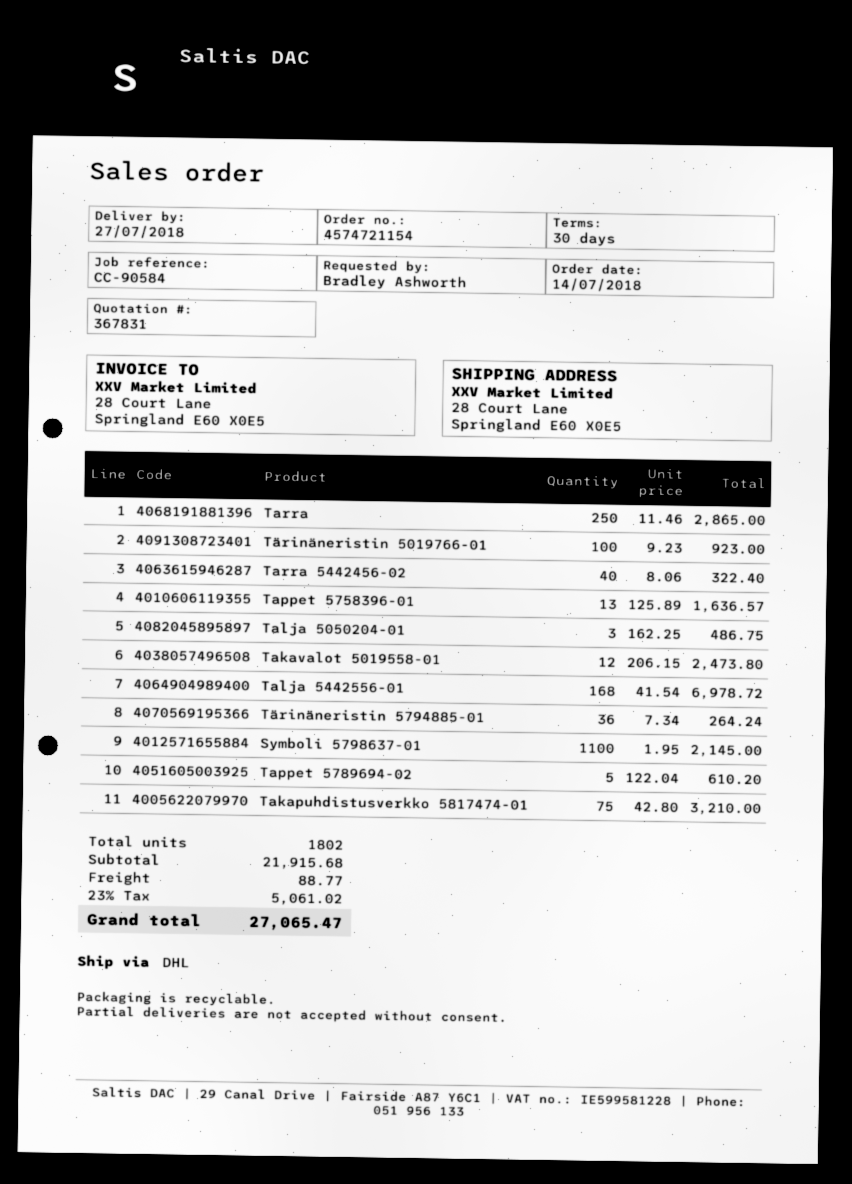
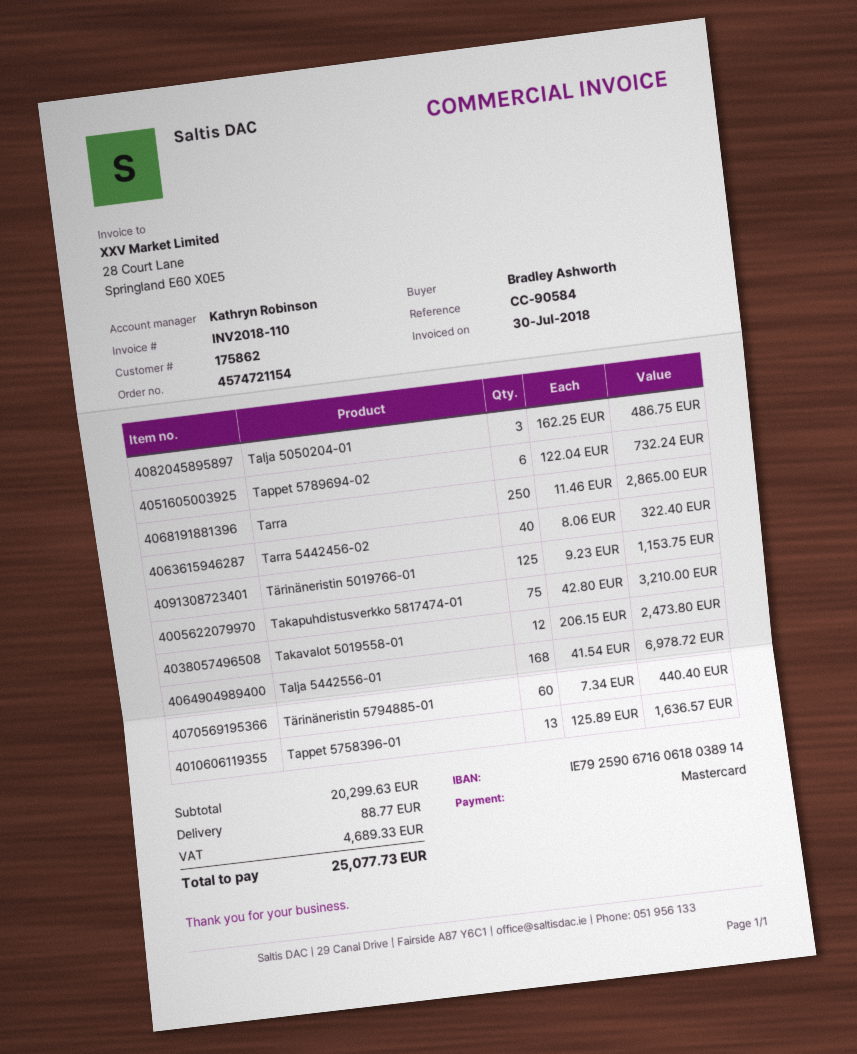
Tärinäneristin 5019766-01: 100 x 9.23 = 923.00 -> 125 x 9.23 = 1153.75
Tärinäneristin 5794885-01: 36 x 7.34 = 264.24 -> 60 x 7.34 = 440.40
Symboli 5798637-01: 1100 x 1.95 = 2145.00 -> none
Tappet 5789694-02: 5 x 122.04 = 610.20 -> 6 x 122.04 = 732.24
subtotal: 21915.68 -> 20299.63
tax: 5061.02 -> 4689.33
total: 27065.47 -> 25077.73

